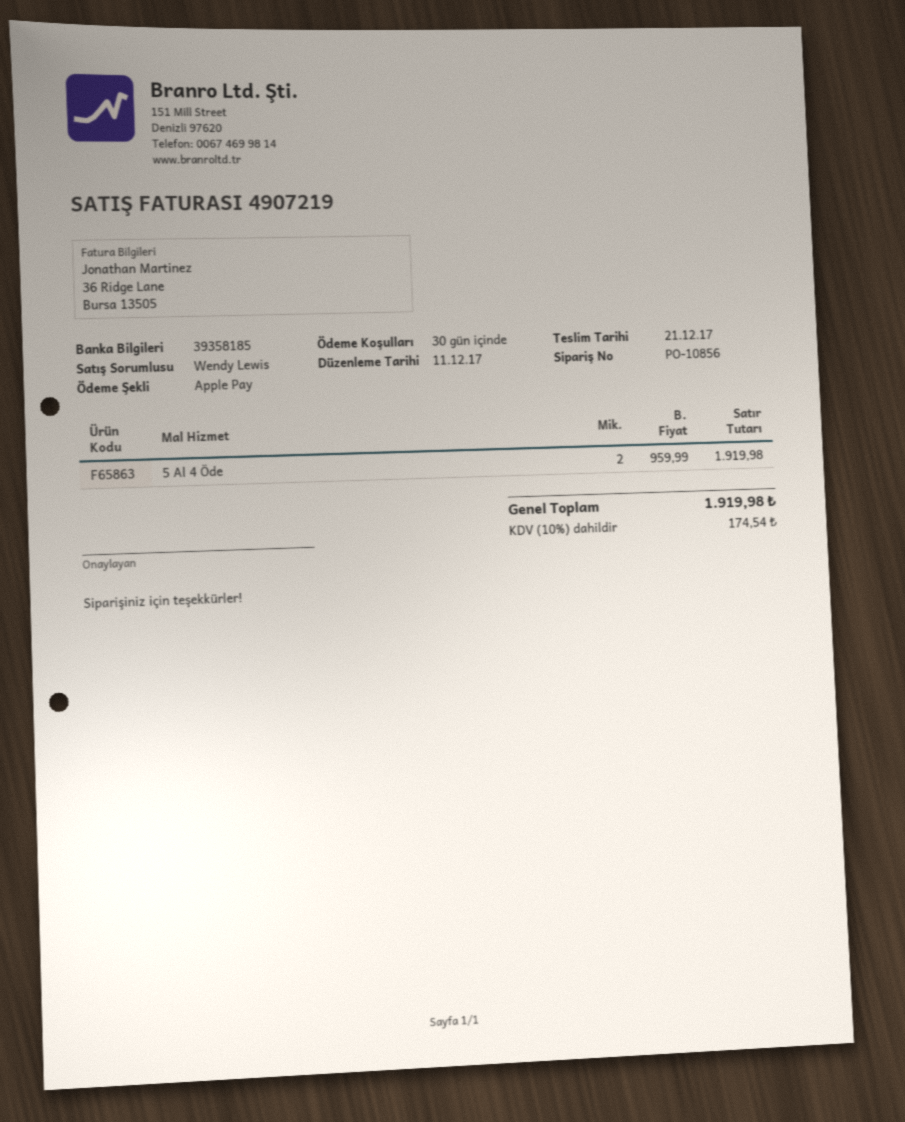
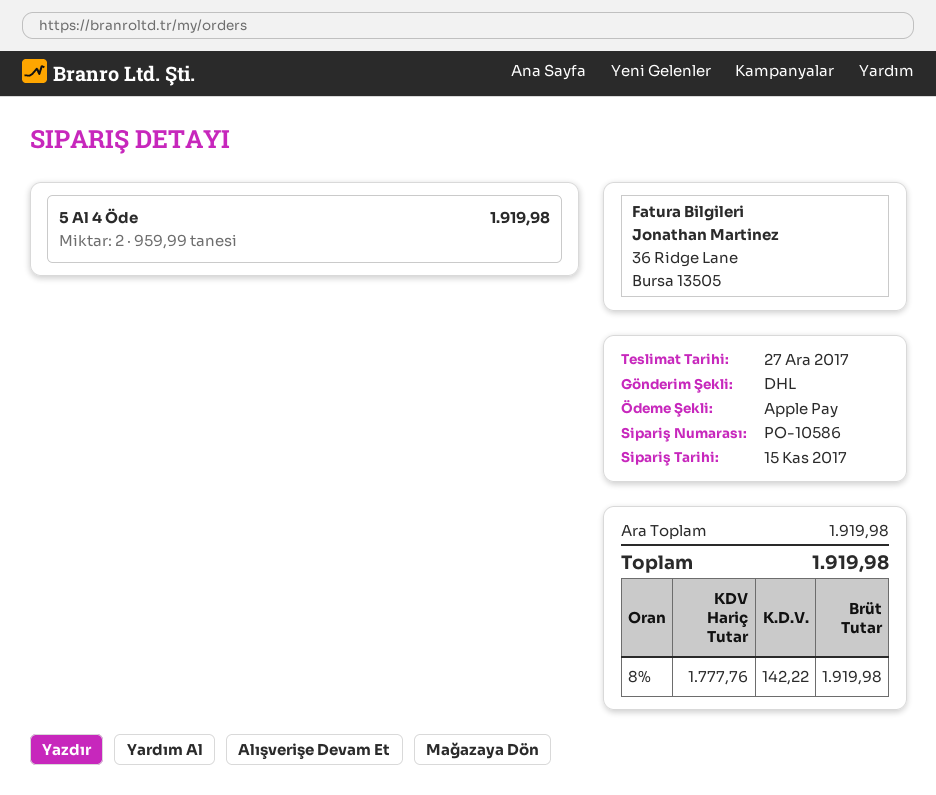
order number: PO-10856 -> PO-10586
delivery date: 2017-12-21 -> 2017-12-27
tax: 10% = 174.54 -> 8% = 142.22

